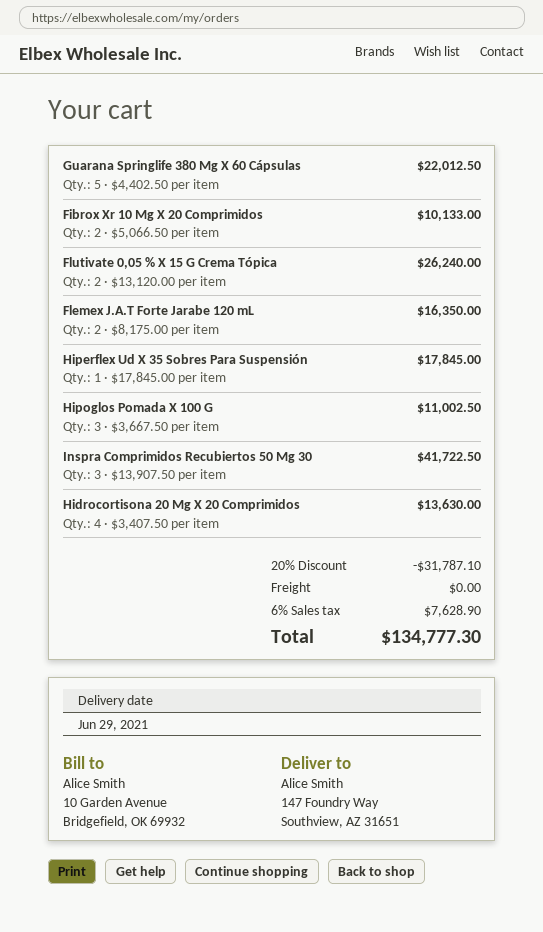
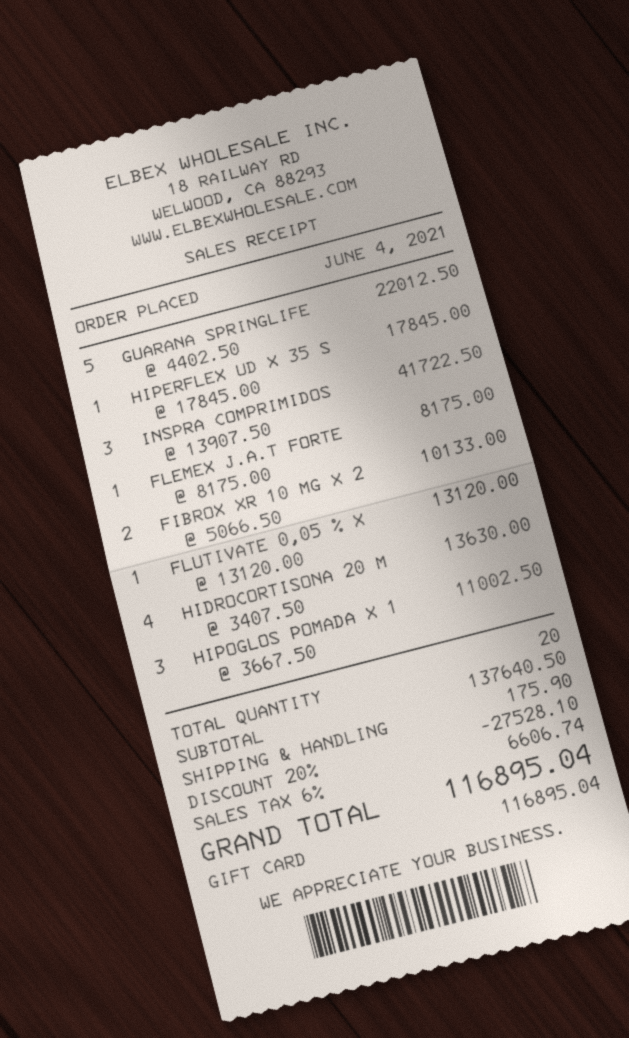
Flutivate 0,05 % X 15 G Crema Tópica: 2 x 13120.00 = 26240.00 -> 1 x 13120.00 = 13120.00
Flemex J.A.T Forte Jarabe 120 mL: 2 x 8175.00 = 16350.00 -> 1 x 8175.00 = 8175.00
discount: 20% = 31787.10 -> 20% = 27528.10
shipping: 0.00 -> 175.90
tax: 6% = 7628.90 -> 6% = 6606.74
total: 134777.30 -> 116895.04

